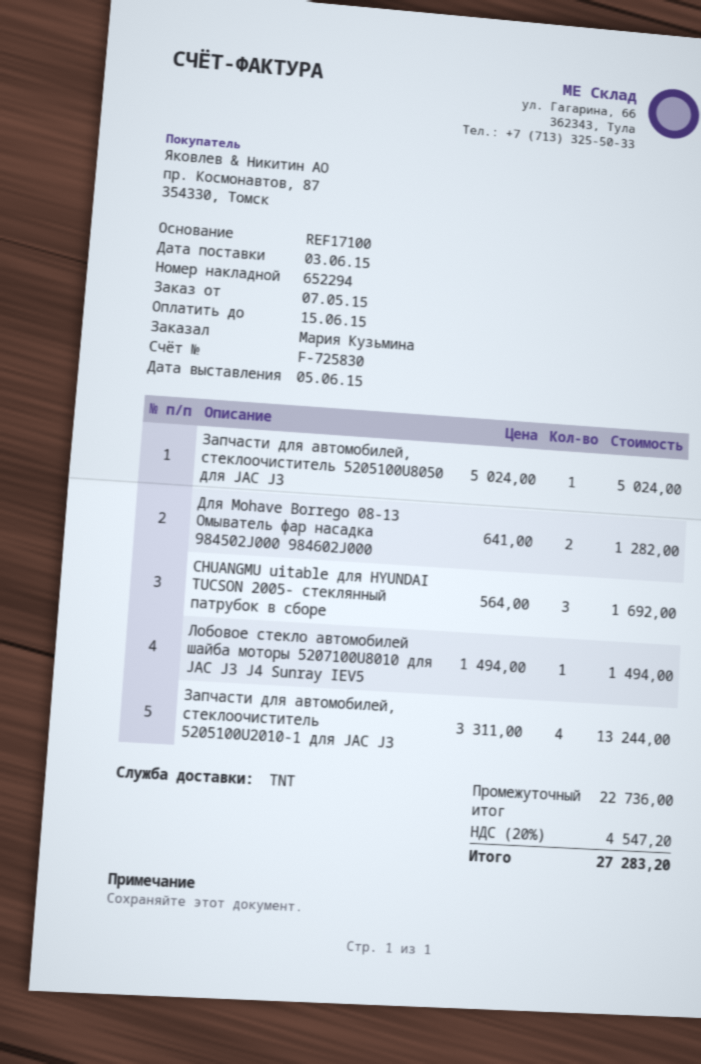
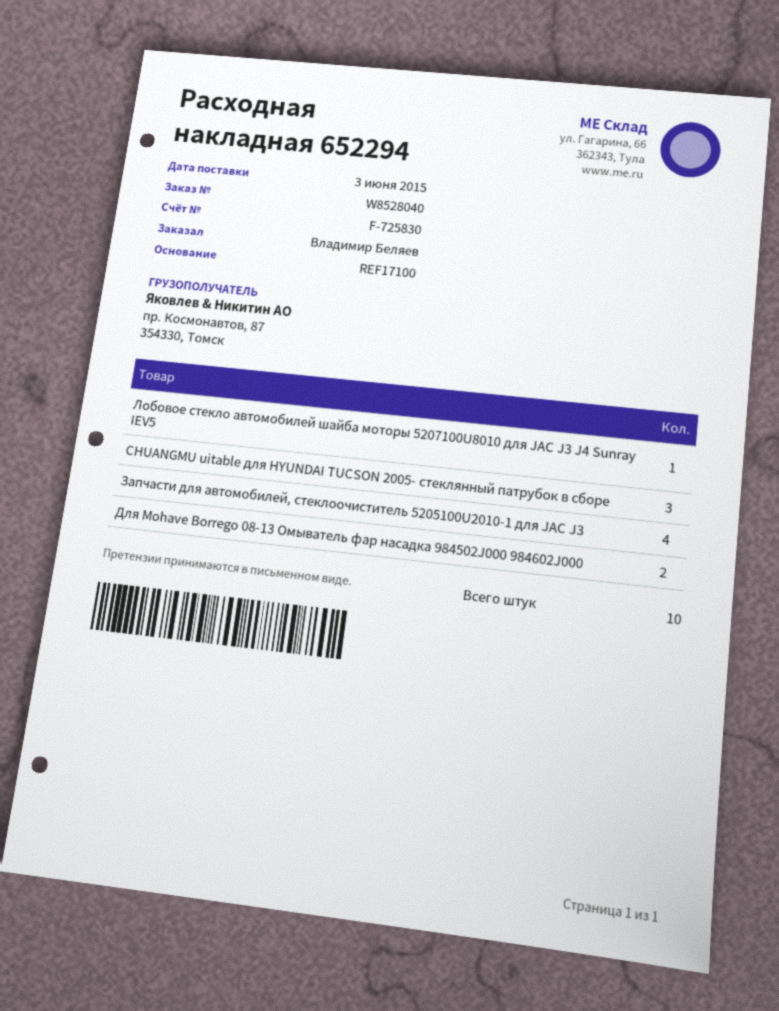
ordered by: Мария Кузьмина -> Владимир Беляев
Запчасти для автомобилей, стеклоочиститель 5205100U8050 для JAC J3: 1 -> none

